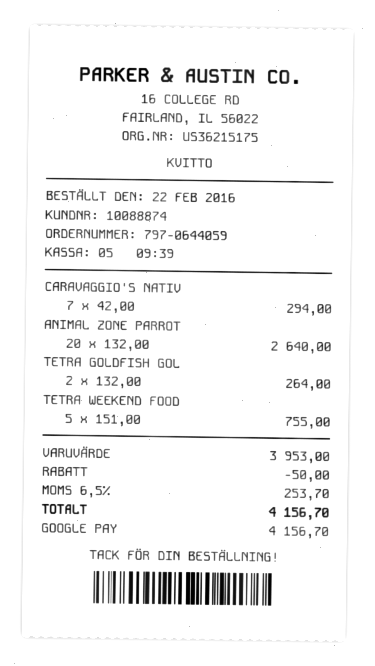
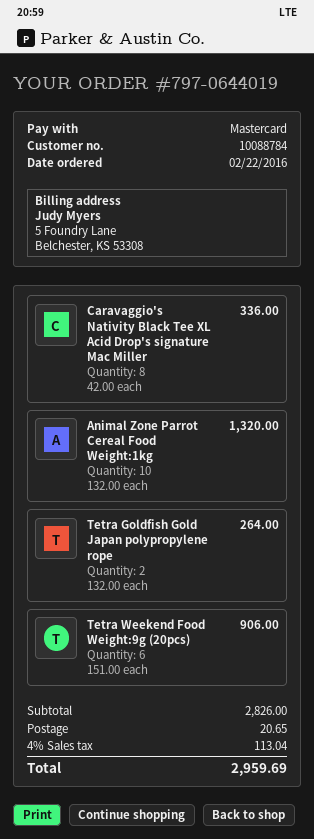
order number: 797-0644059 -> 797-0644019
customer number: 10088874 -> 10088784
payment method: Google Pay -> Mastercard
CARAVAGGIO'S NATIV: 7 x 42.00 = 294.00 -> 8 x 42.00 = 336.00
ANIMAL ZONE PARROT: 20 x 132.00 = 2640.00 -> 10 x 132.00 = 1320.00
TETRA WEEKEND FOOD: 5 x 151.00 = 755.00 -> 6 x 151.00 = 906.00
subtotal: 3953.00 -> 2826.00
discount: 50.00 -> none
shipping: none -> 20.65
tax: 6.5% = 253.70 -> 4% = 113.04
total: 4156.70 -> 2959.69

